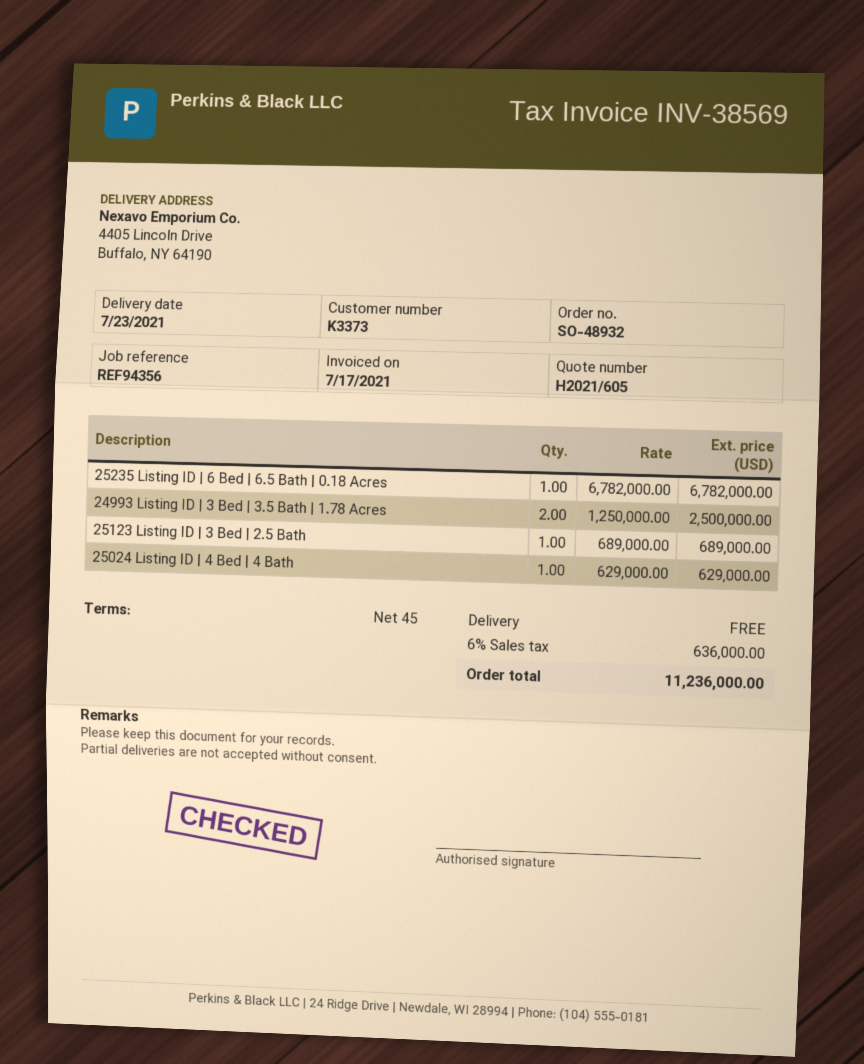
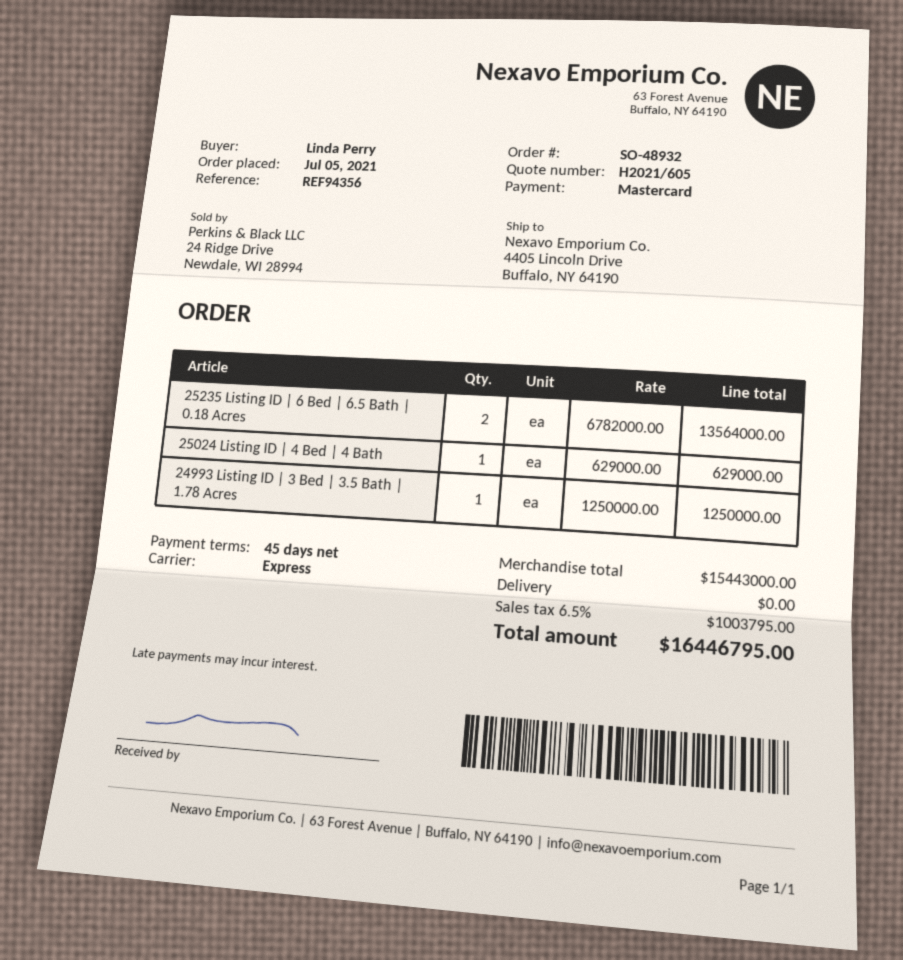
25235 Listing ID | 6 Bed | 6.5 Bath | 0.18 Acres: 1 x 6782000.00 = 6782000.00 -> 2 x 6782000.00 = 13564000.00
24993 Listing ID | 3 Bed | 3.5 Bath | 1.78 Acres: 2 x 1250000.00 = 2500000.00 -> 1 x 1250000.00 = 1250000.00
25123 Listing ID | 3 Bed | 2.5 Bath: 1 x 689000.00 = 689000.00 -> none
tax: 6% = 636000.00 -> 6.5% = 1003795.00
total: 11236000.00 -> 16446795.00

